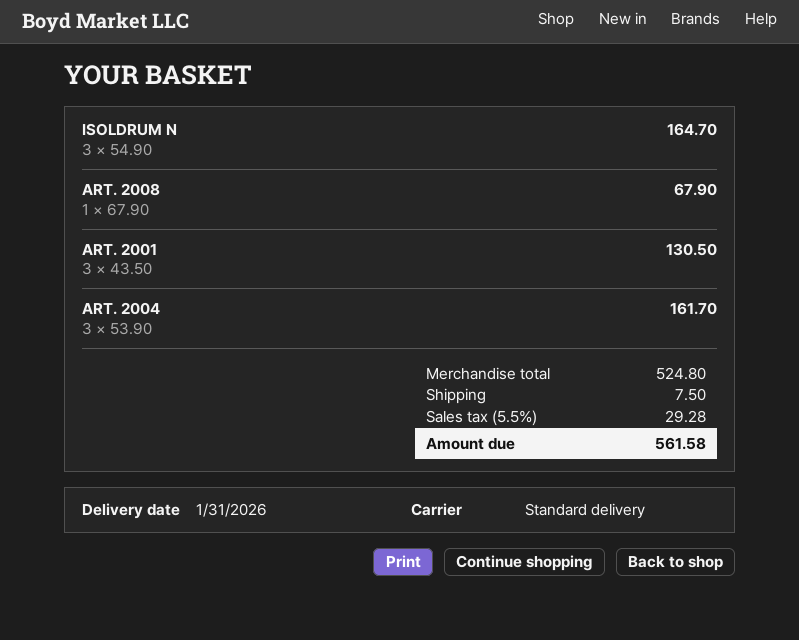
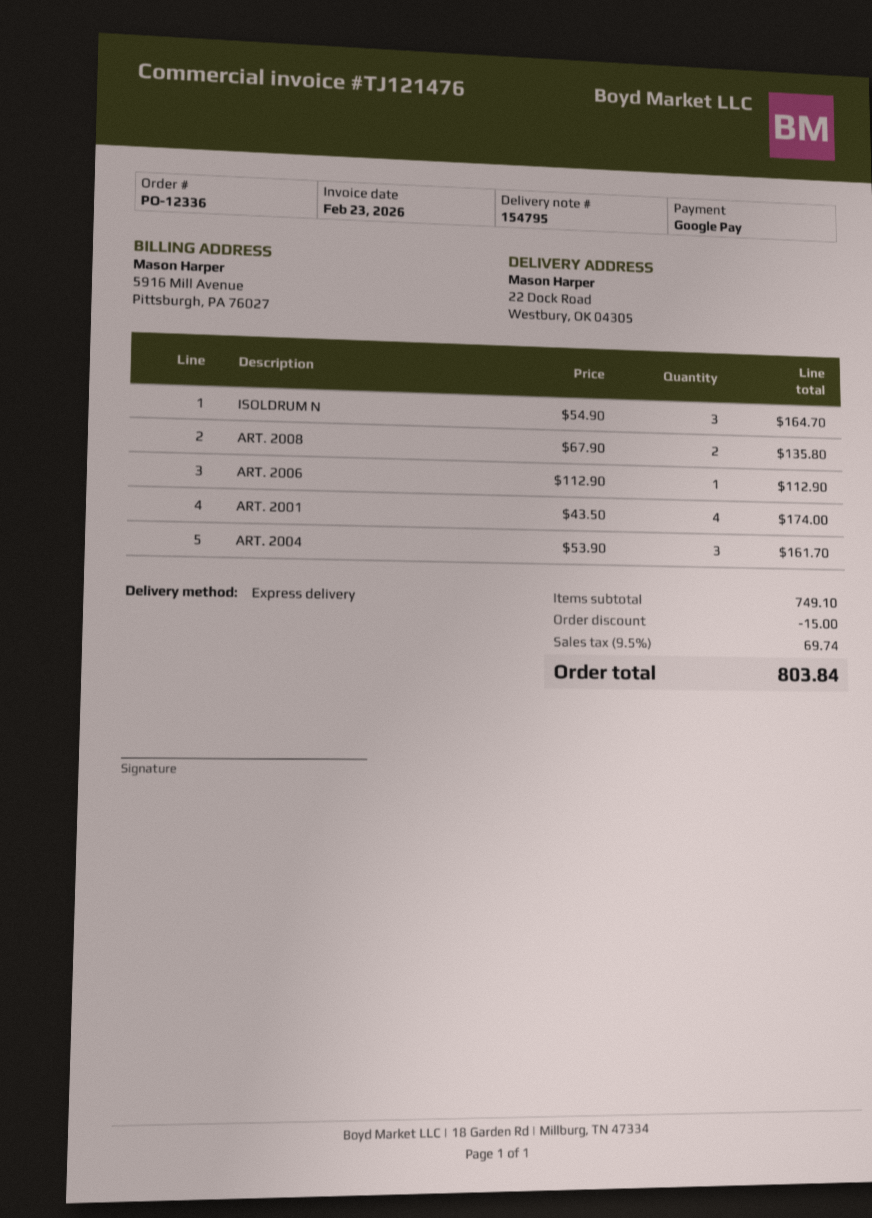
shipping method: standard -> express
ART. 2008: 1 x 67.90 = 67.90 -> 2 x 67.90 = 135.80
ART. 2001: 3 x 43.50 = 130.50 -> 4 x 43.50 = 174.00
ART. 2006: none -> 1 x 112.90 = 112.90
subtotal: 524.80 -> 749.10
discount: none -> 15.00
shipping: 7.50 -> none
tax: 5.5% = 29.28 -> 9.5% = 69.74
total: 561.58 -> 803.84

